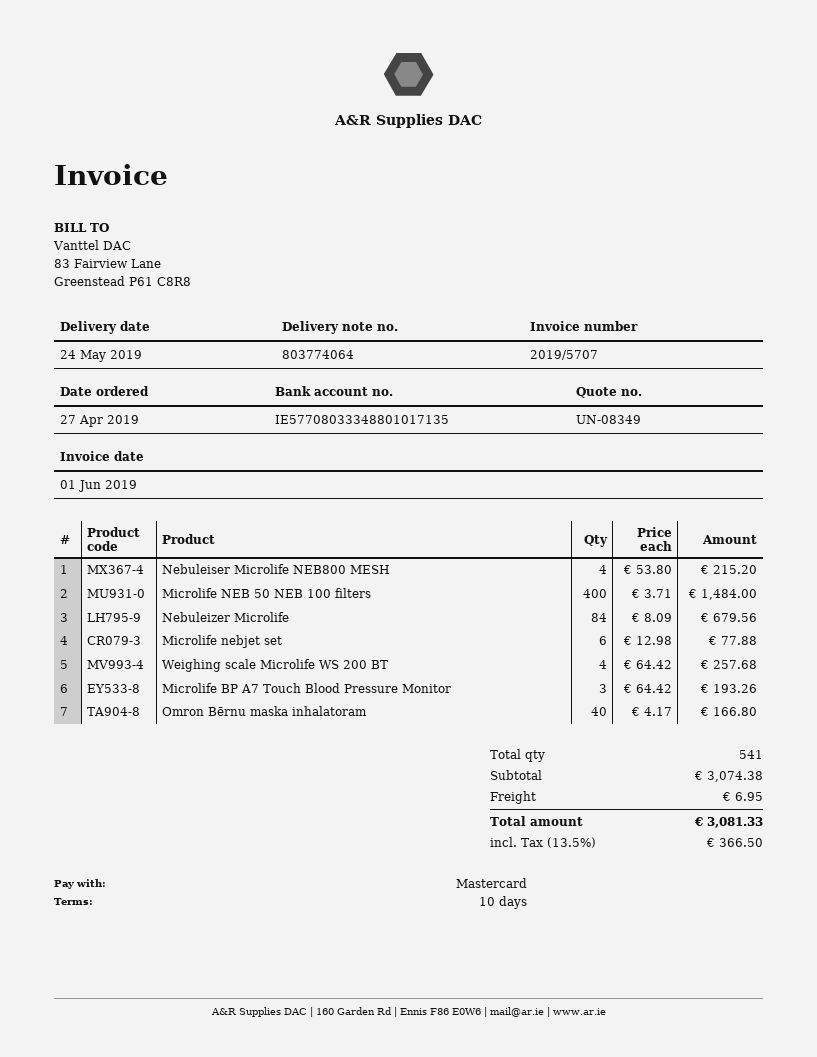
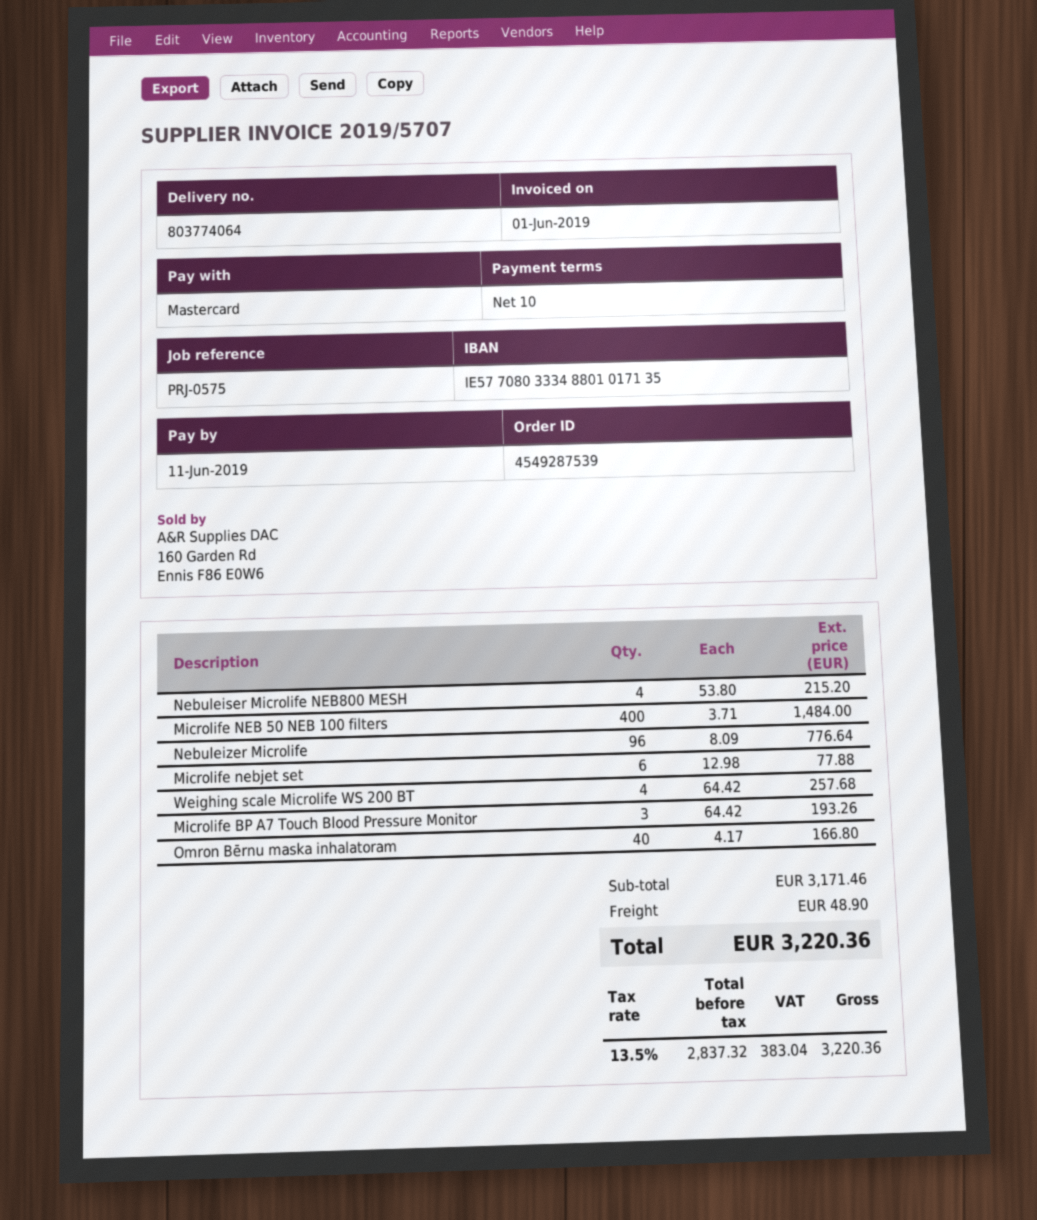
Nebuleizer Microlife: 84 x 8.09 = 679.56 -> 96 x 8.09 = 776.64
subtotal: 3074.38 -> 3171.46
shipping: 6.95 -> 48.90
tax: 13.5% = 366.50 -> 13.5% = 383.04
total: 3081.33 -> 3220.36

